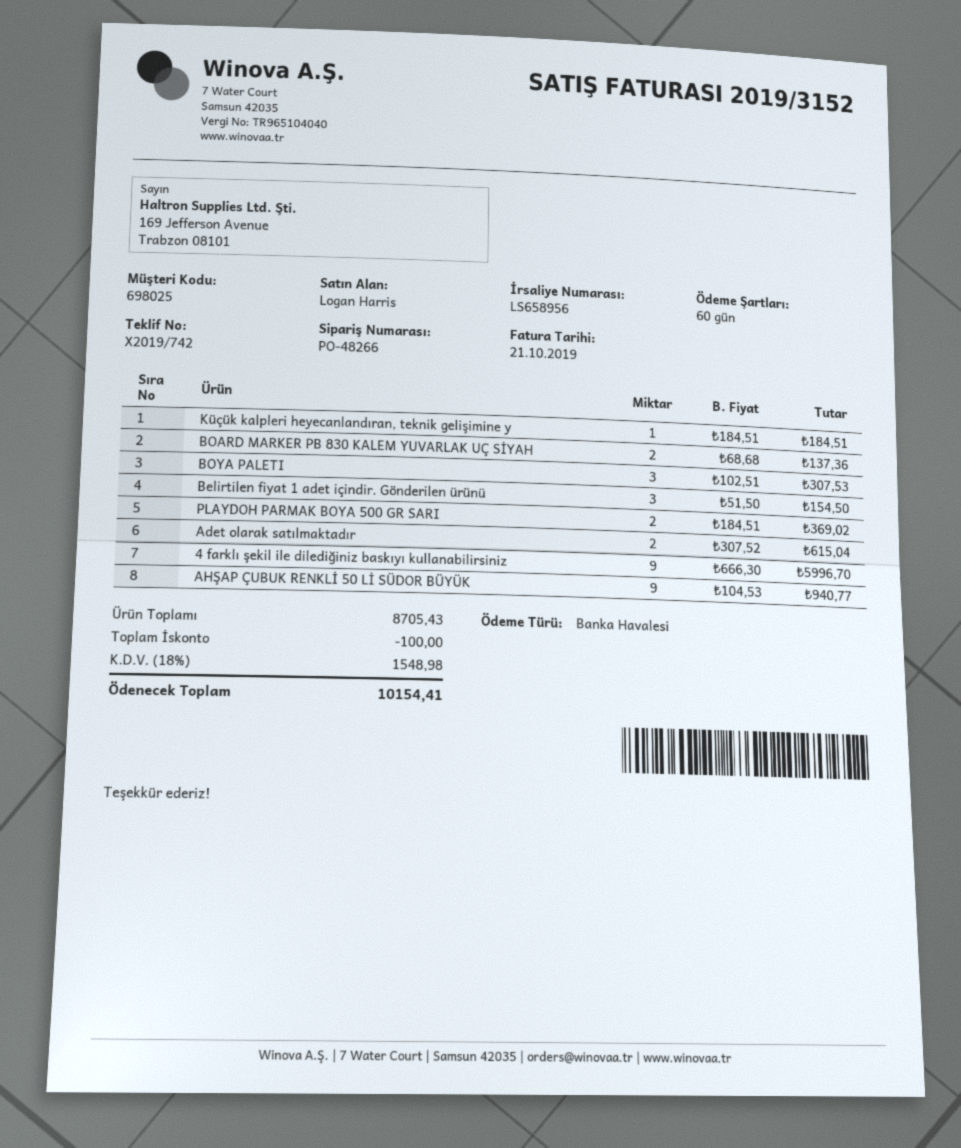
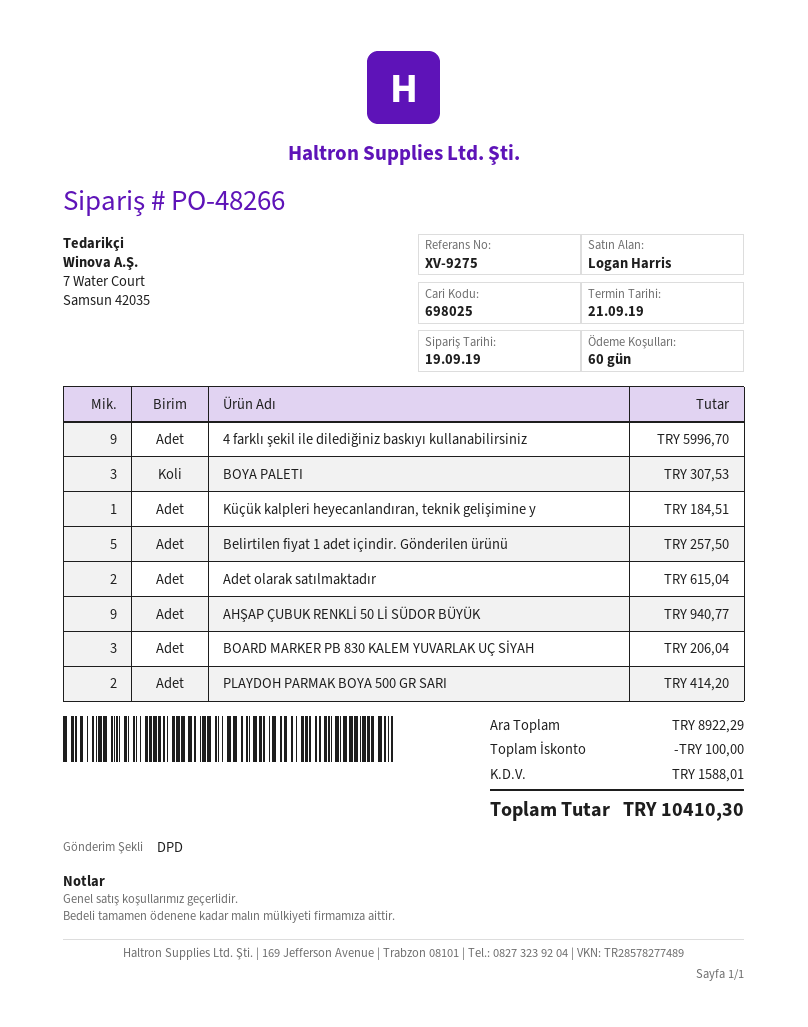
BOARD MARKER PB 830 KALEM YUVARLAK UÇ SİYAH: 2 for 137.36 -> 3 for 206.04
Belirtilen fiyat 1 adet içindir. Gönderilen ürünü: 3 for 154.50 -> 5 for 257.50
PLAYDOH PARMAK BOYA 500 GR SARI: 2 for 369.02 -> 2 for 414.20
subtotal: 8705.43 -> 8922.29
tax: 1548.98 -> 1588.01
total: 10154.41 -> 10410.30

